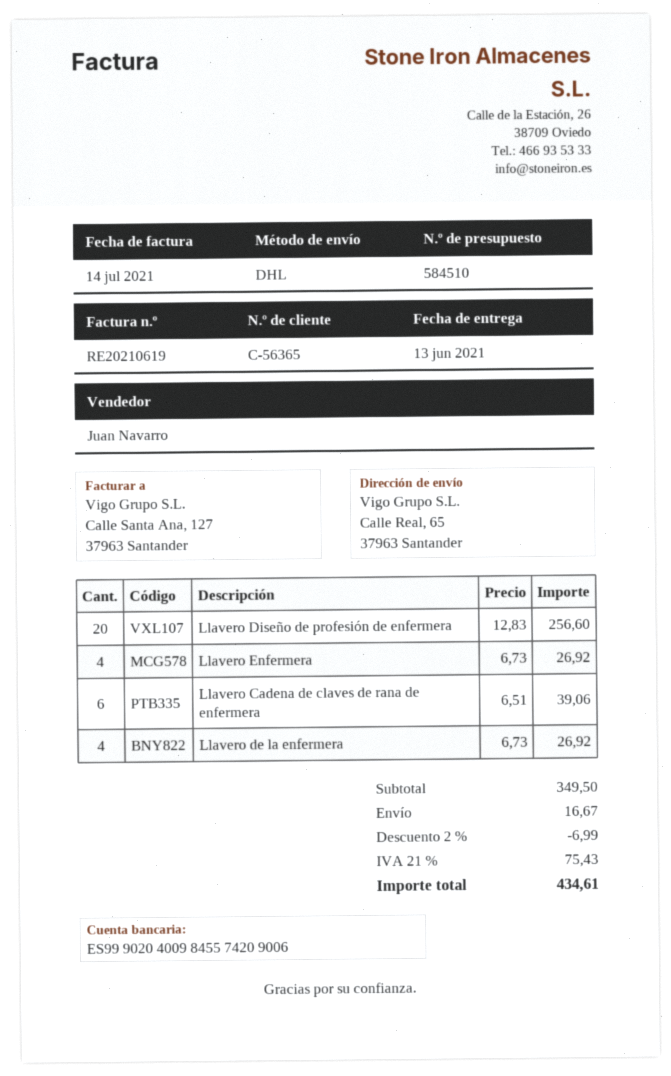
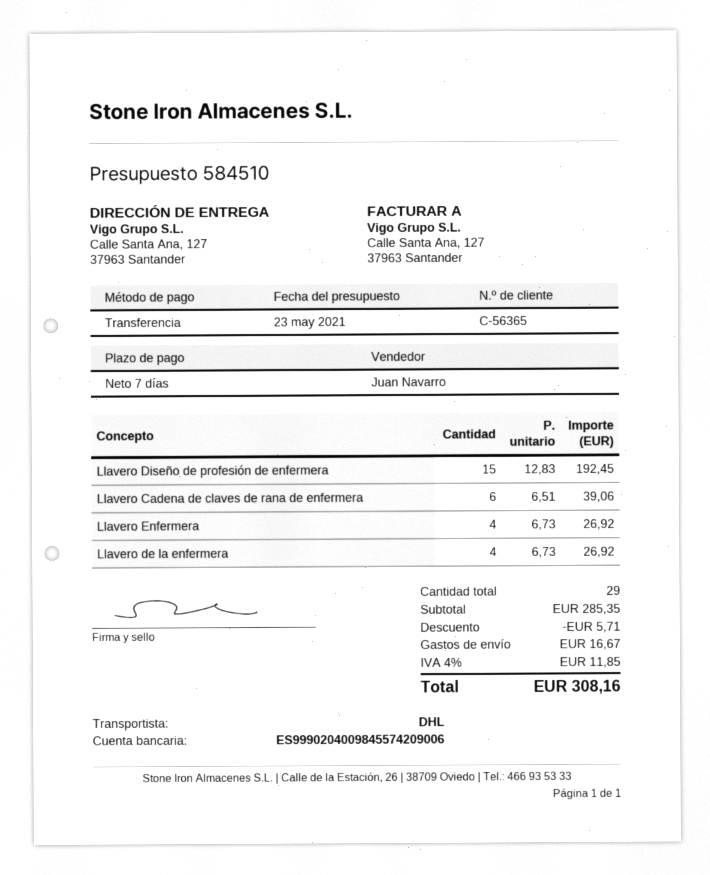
ship to: Calle Real, 65, 37963 Santander -> Calle Santa Ana, 127, 37963 Santander
Llavero Diseño de profesión de enfermera: 20 x 12.83 = 256.60 -> 15 x 12.83 = 192.45
subtotal: 349.50 -> 285.35
discount: 6.99 -> 5.71
tax: 21% = 75.43 -> 4% = 11.85
total: 434.61 -> 308.16

